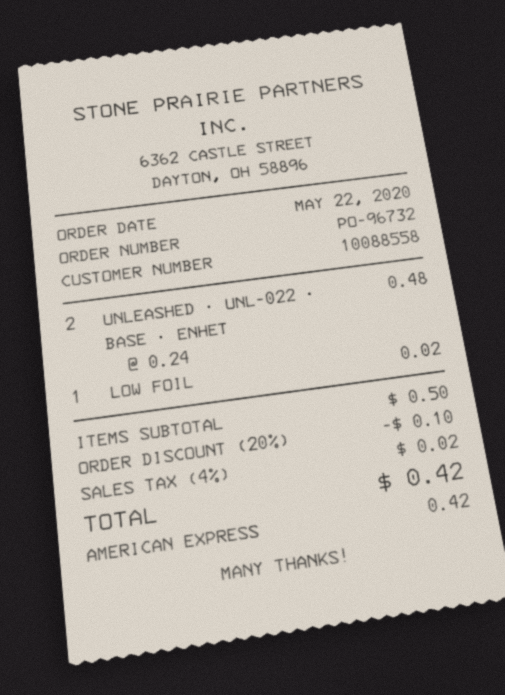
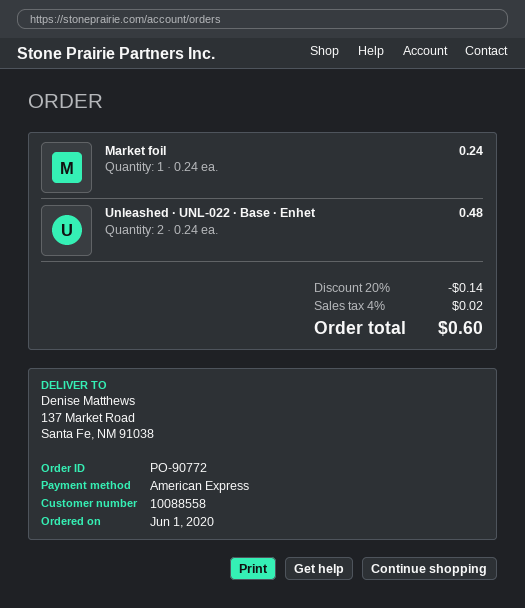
order number: PO-96732 -> PO-90772
order date: 2020-05-22 -> 2020-06-01
LOW FOIL: 1 x 0.02 = 0.02 -> none
Market foil: none -> 1 x 0.24 = 0.24
discount: 20% = 0.10 -> 20% = 0.14
total: 0.42 -> 0.60

